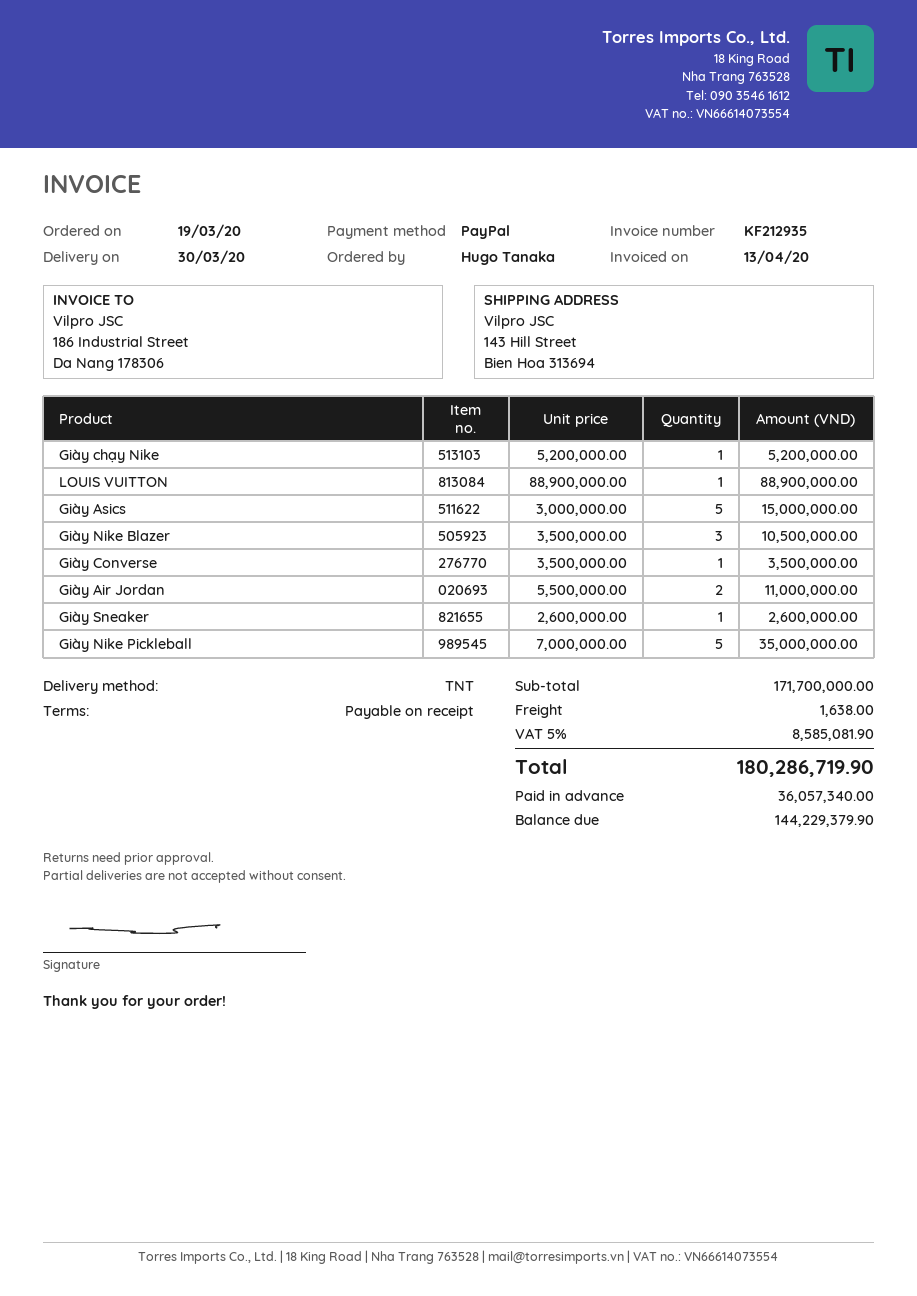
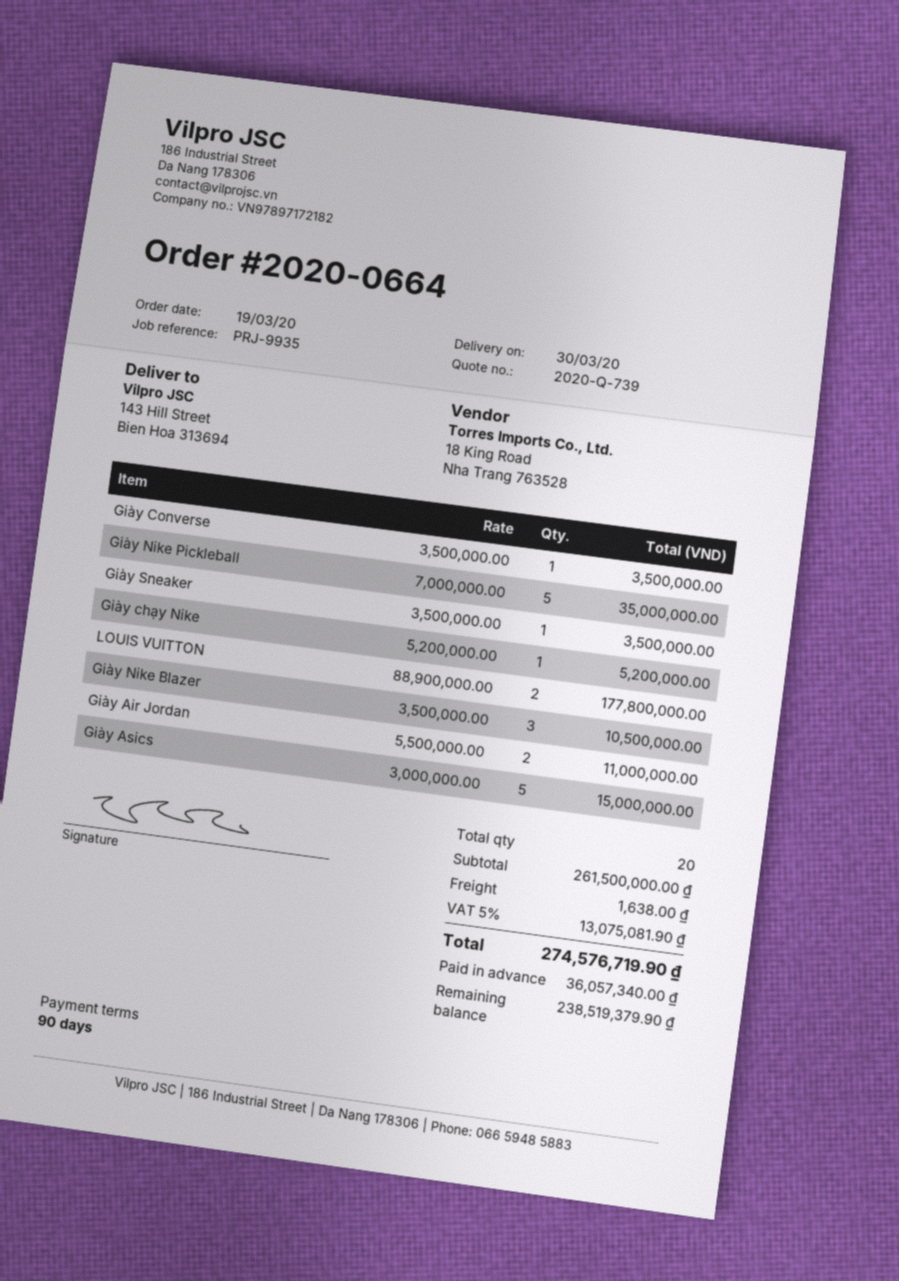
payment terms: on receipt -> 90 days
LOUIS VUITTON: 1 x 88900000.00 = 88900000.00 -> 2 x 88900000.00 = 177800000.00
Giày Sneaker: 1 x 2600000.00 = 2600000.00 -> 1 x 3500000.00 = 3500000.00
subtotal: 171700000.00 -> 261500000.00
tax: 5% = 8585081.90 -> 5% = 13075081.90
total: 180286719.90 -> 274576719.90
balance: 144229379.90 -> 238519379.90

